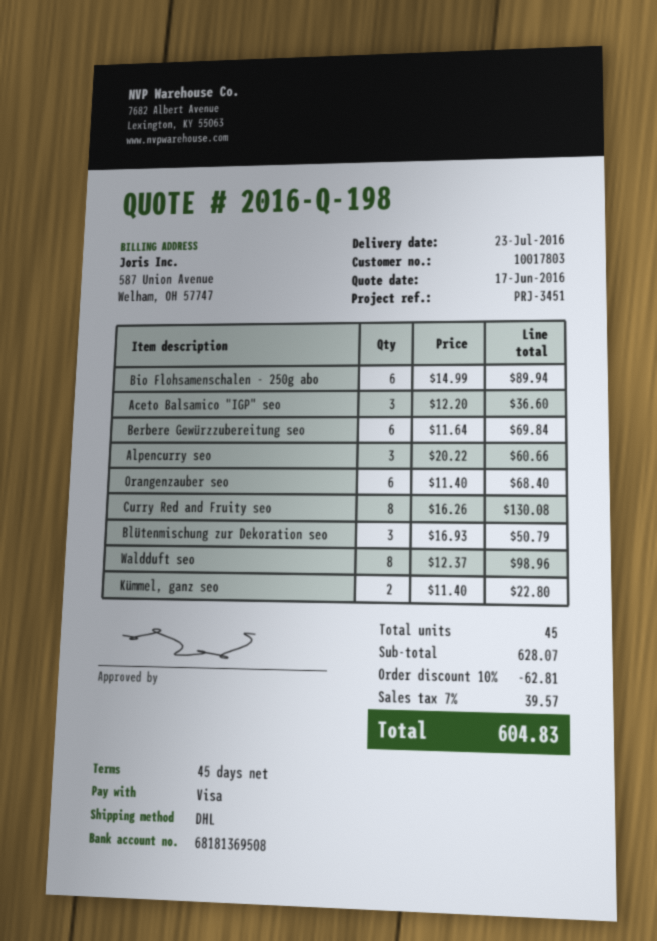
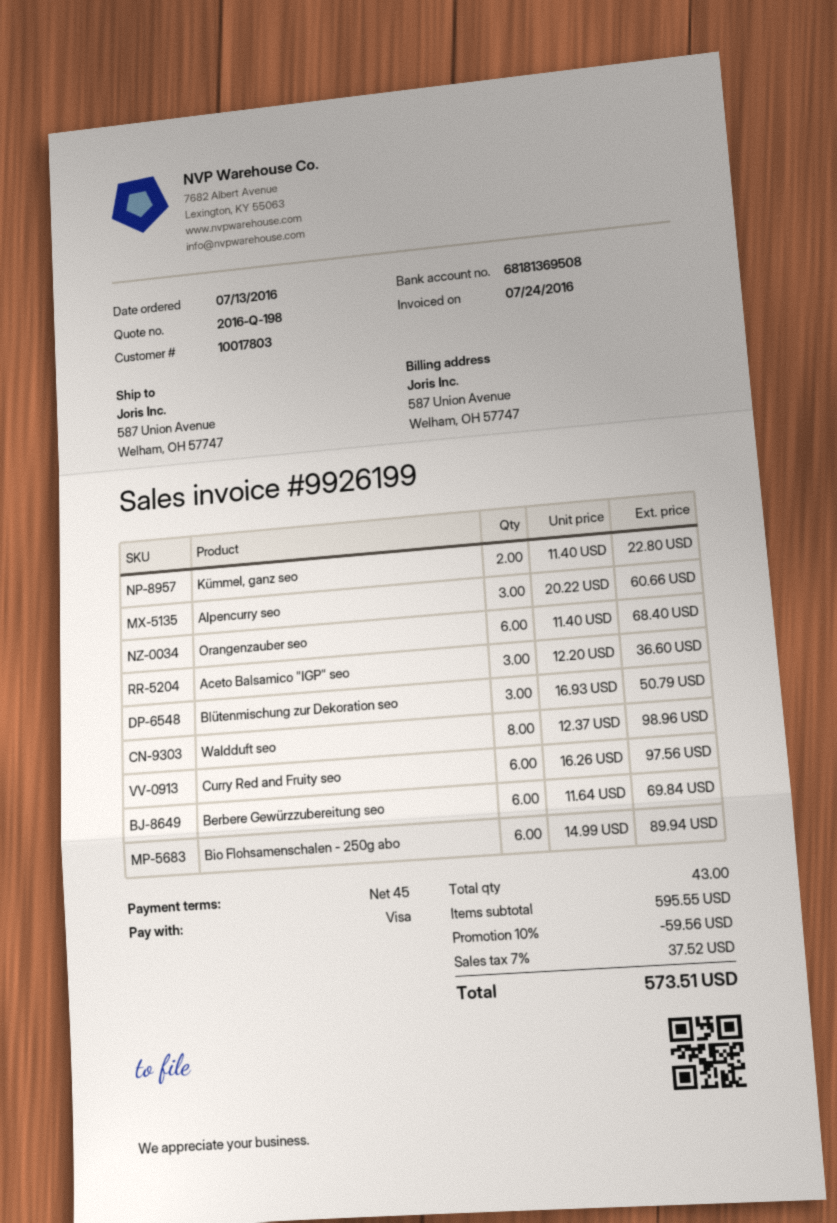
Curry Red and Fruity seo: 8 x 16.26 = 130.08 -> 6 x 16.26 = 97.56
total quantity: 45 -> 43
subtotal: 628.07 -> 595.55
discount: 10% = 62.81 -> 10% = 59.56
tax: 7% = 39.57 -> 7% = 37.52
total: 604.83 -> 573.51

